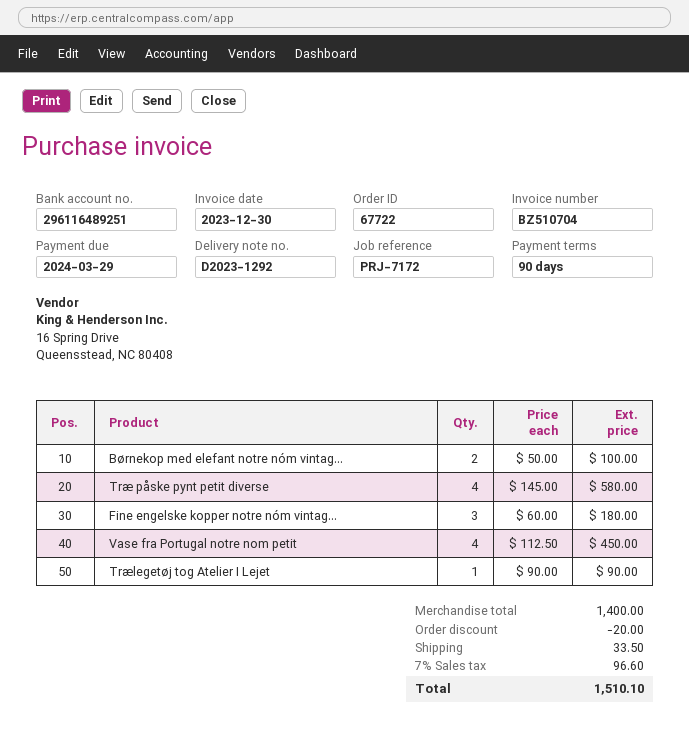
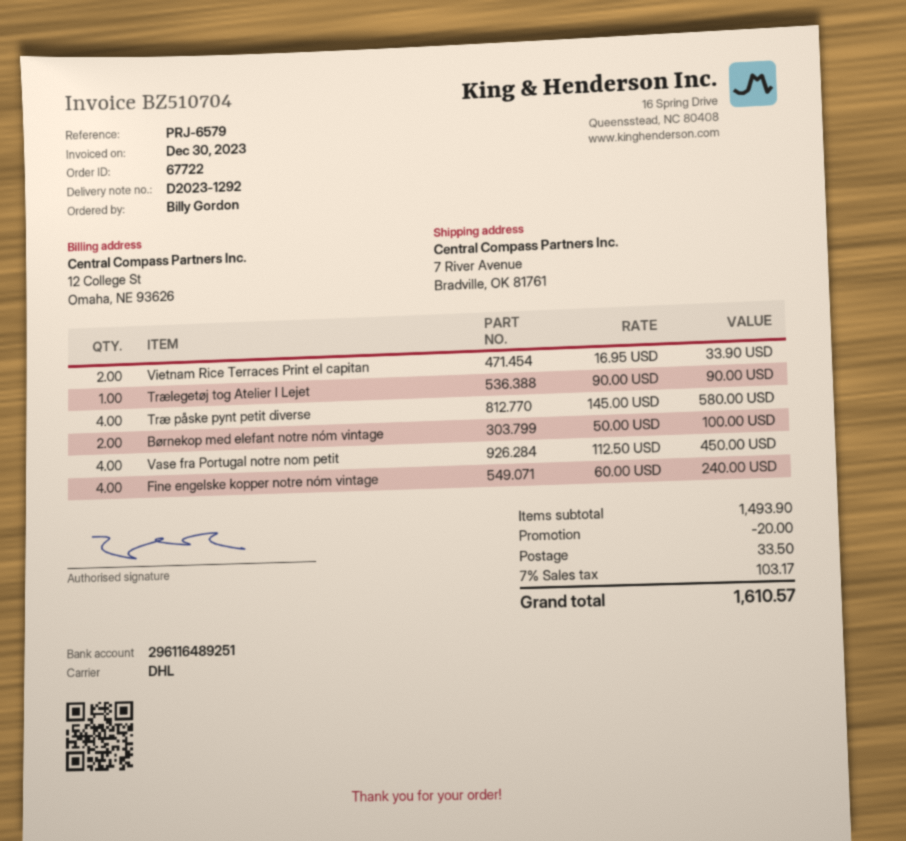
reference: PRJ-7172 -> PRJ-6579
Fine engelske kopper notre nóm vintag...: 3 x 60.00 = 180.00 -> 4 x 60.00 = 240.00
Vietnam Rice Terraces Print el capitan: none -> 2 x 16.95 = 33.90
subtotal: 1400.00 -> 1493.90
tax: 7% = 96.60 -> 7% = 103.17
total: 1510.10 -> 1610.57

